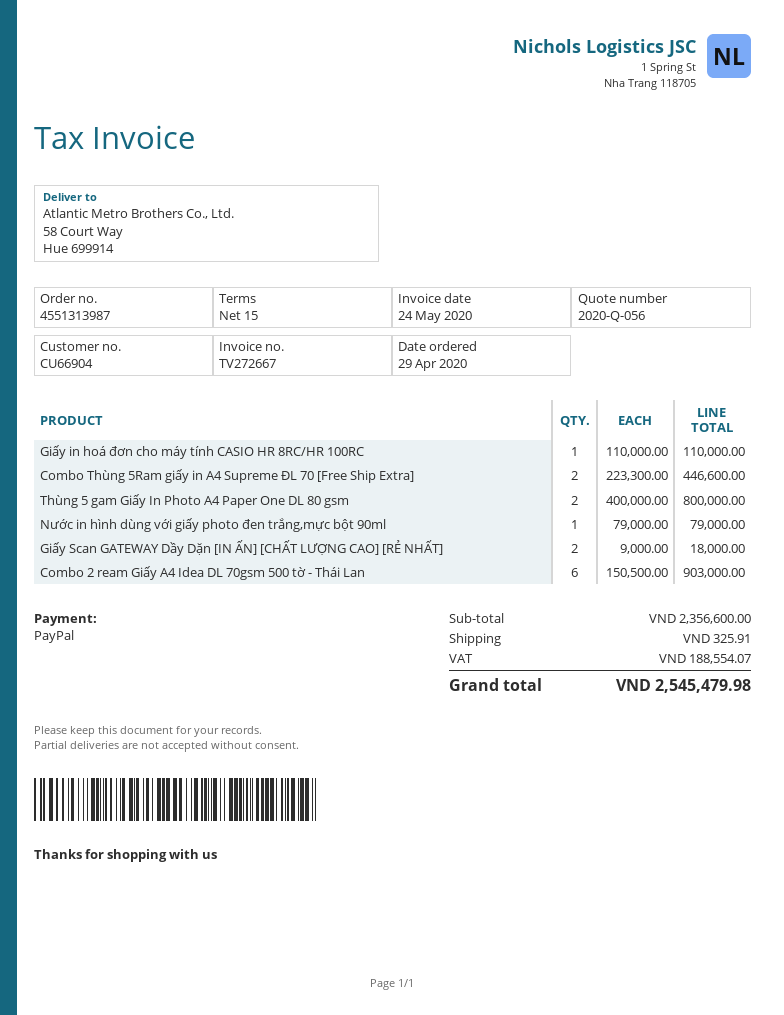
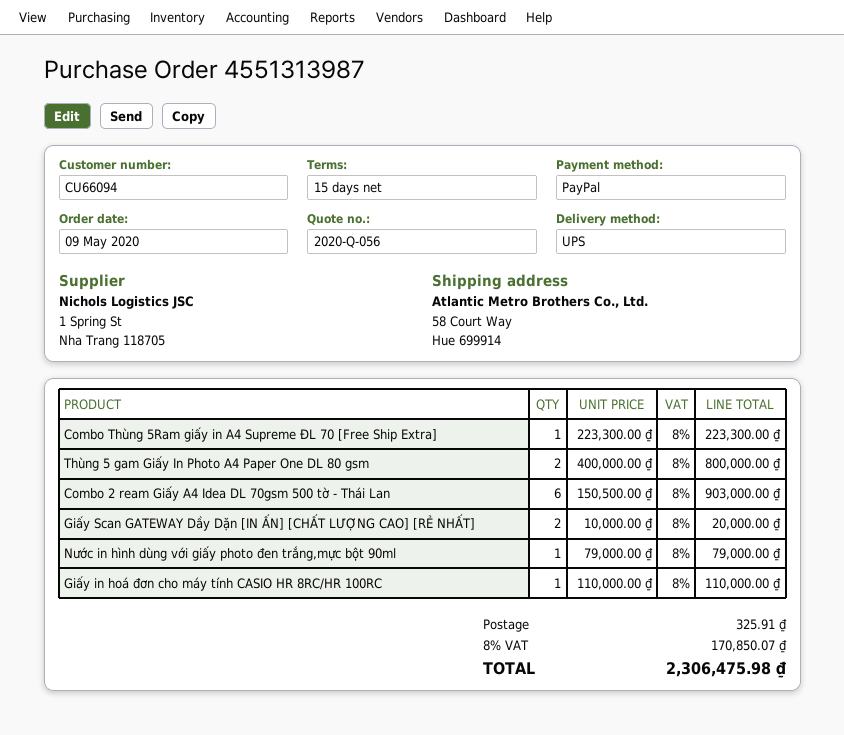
order date: 2020-04-29 -> 2020-05-09
customer number: CU66904 -> CU66094
Combo Thùng 5Ram giấy in A4 Supreme ĐL 70 [Free Ship Extra]: 2 x 223300.00 = 446600.00 -> 1 x 223300.00 = 223300.00
Giấy Scan GATEWAY Dầy Dặn [IN ẤN] [CHẤT LƯỢNG CAO] [RẺ NHẤT]: 2 x 9000.00 = 18000.00 -> 2 x 10000.00 = 20000.00
tax: 188554.07 -> 170850.07
total: 2545479.98 -> 2306475.98

